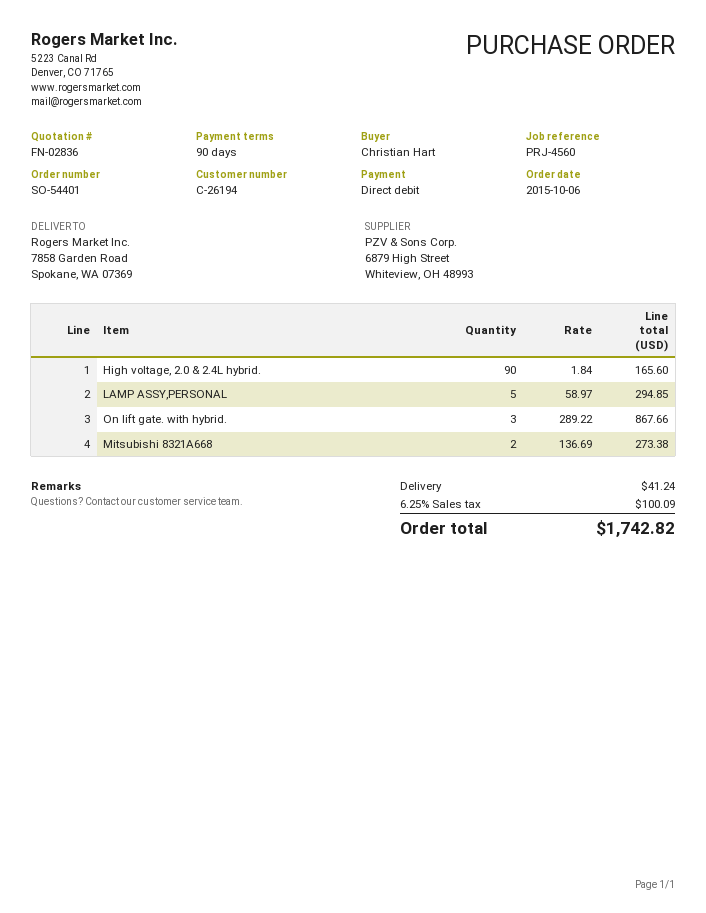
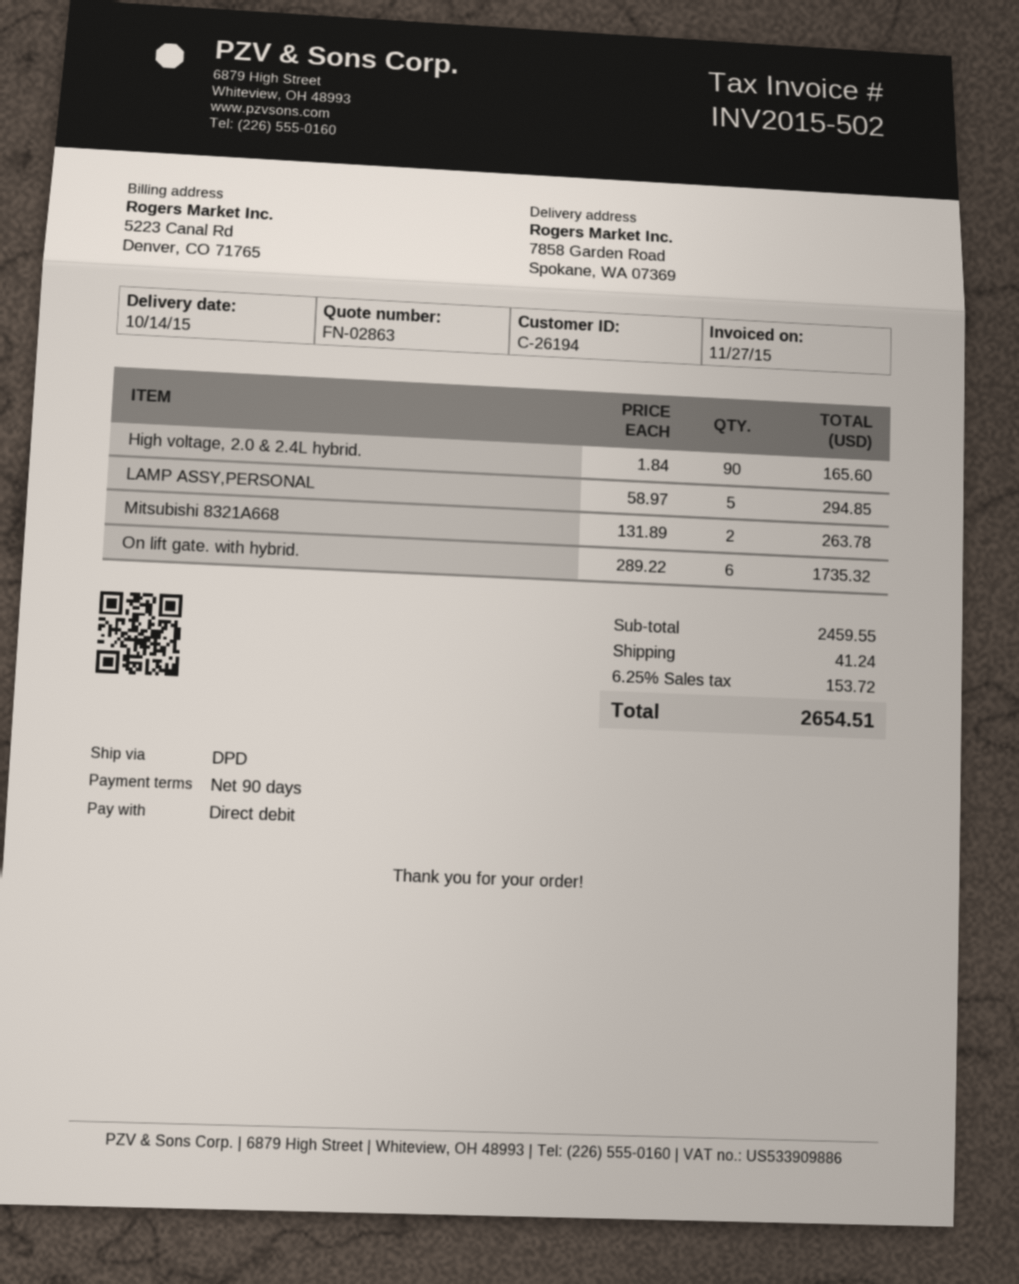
quote number: FN-02836 -> FN-02863
On lift gate. with hybrid.: 3 x 289.22 = 867.66 -> 6 x 289.22 = 1735.32
Mitsubishi 8321A668: 2 x 136.69 = 273.38 -> 2 x 131.89 = 263.78
tax: 6.25% = 100.09 -> 6.25% = 153.72
total: 1742.82 -> 2654.51

